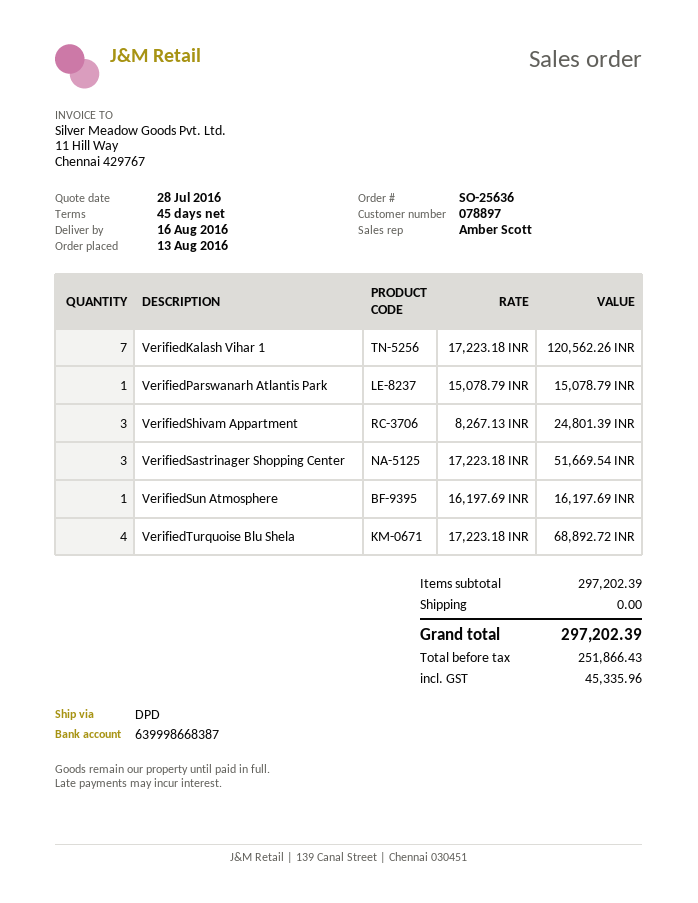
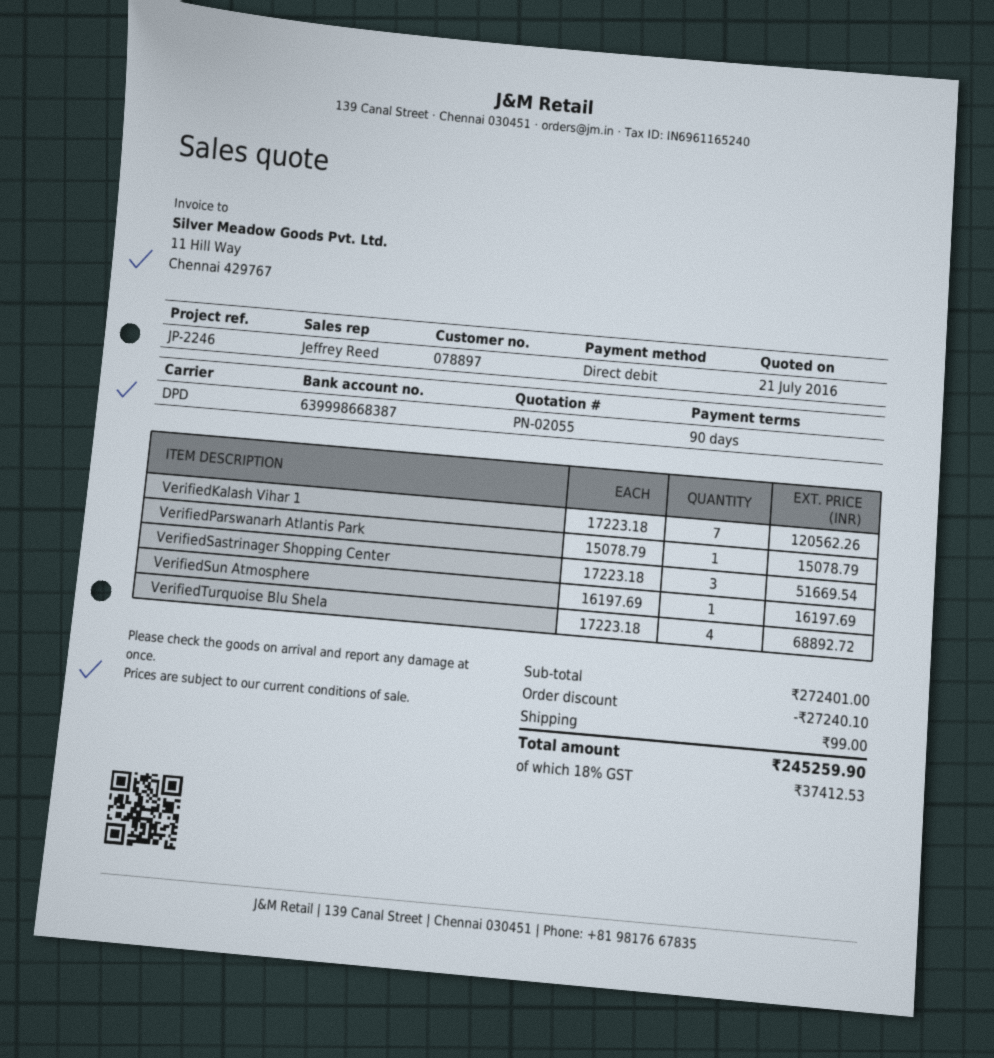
quote date: 2016-07-28 -> 2016-07-21
payment terms: 45 days -> 90 days
sales rep: Amber Scott -> Jeffrey Reed
VerifiedShivam Appartment: 3 x 8267.13 = 24801.39 -> none
subtotal: 297202.39 -> 272401.00
discount: none -> 27240.10
shipping: 0.00 -> 99.00
tax: 45335.96 -> 37412.53
total: 297202.39 -> 245259.90

